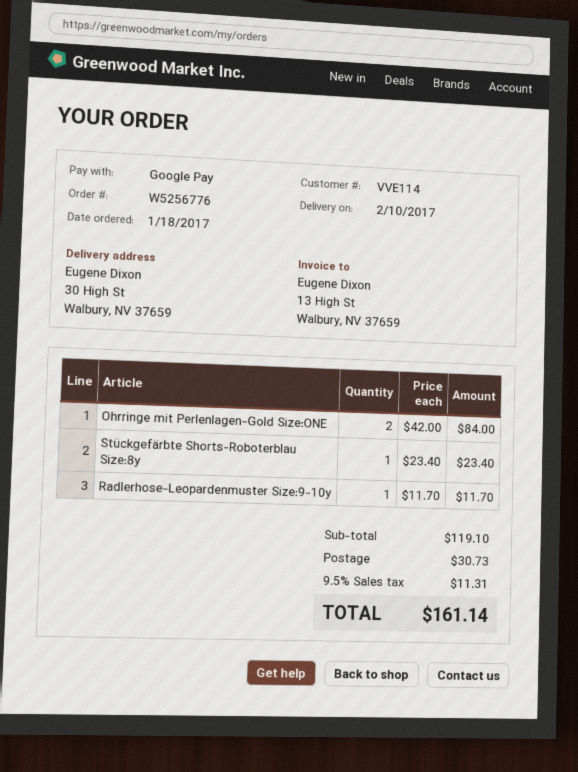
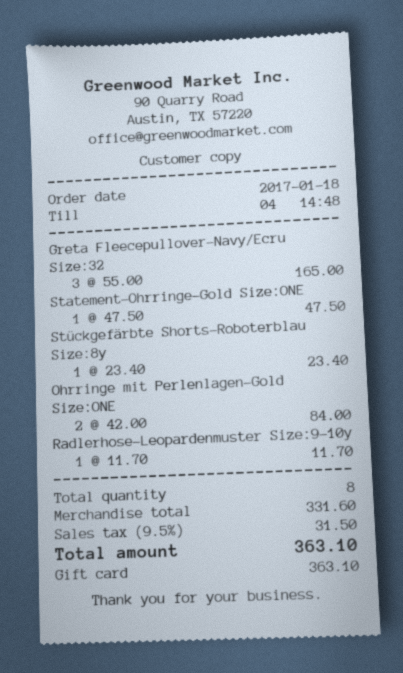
payment method: Google Pay -> gift card
Greta Fleecepullover-Navy/Ecru Size:32: none -> 3 x 55.00 = 165.00
Statement-Ohrringe-Gold Size:ONE: none -> 1 x 47.50 = 47.50
subtotal: 119.10 -> 331.60
shipping: 30.73 -> none
tax: 9.5% = 11.31 -> 9.5% = 31.50
total: 161.14 -> 363.10

